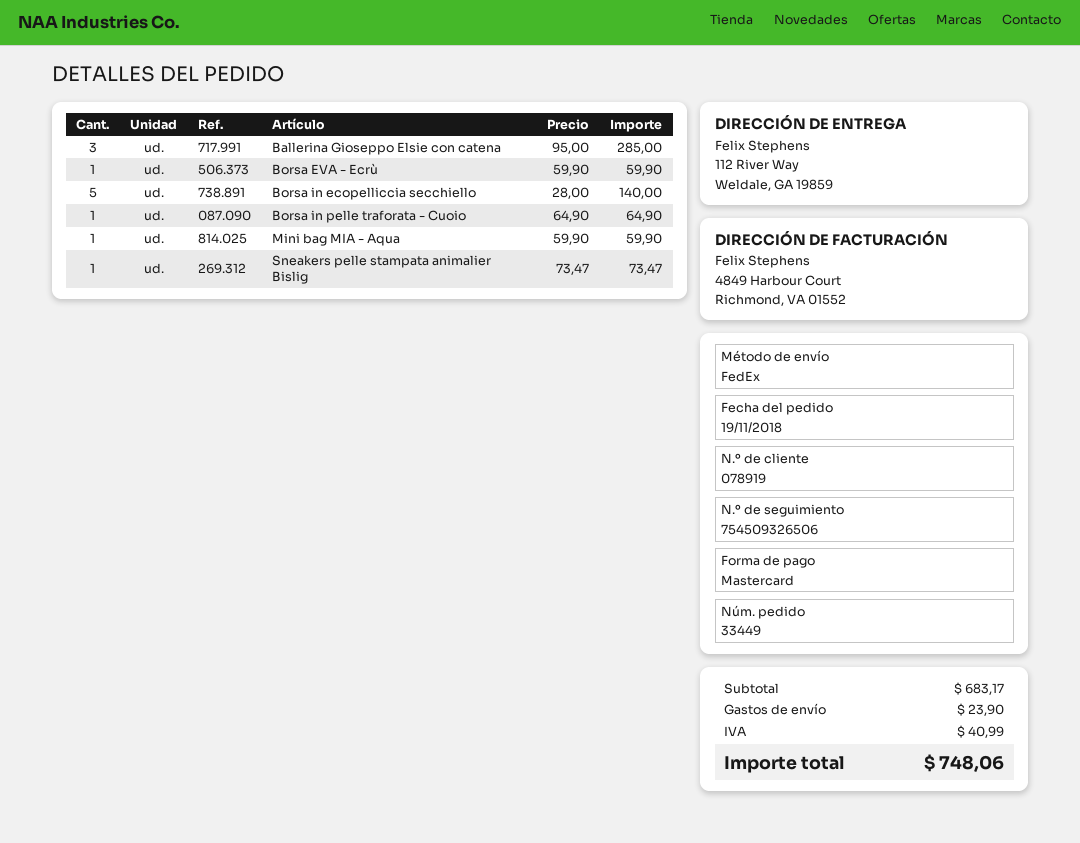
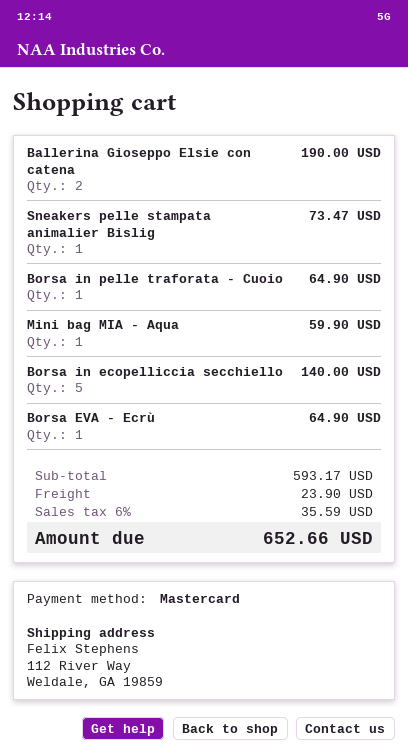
Ballerina Gioseppo Elsie con catena: 3 for 285.00 -> 2 for 190.00
Borsa EVA - Ecrù: 1 for 59.90 -> 1 for 64.90
subtotal: 683.17 -> 593.17
tax: 40.99 -> 35.59
total: 748.06 -> 652.66

